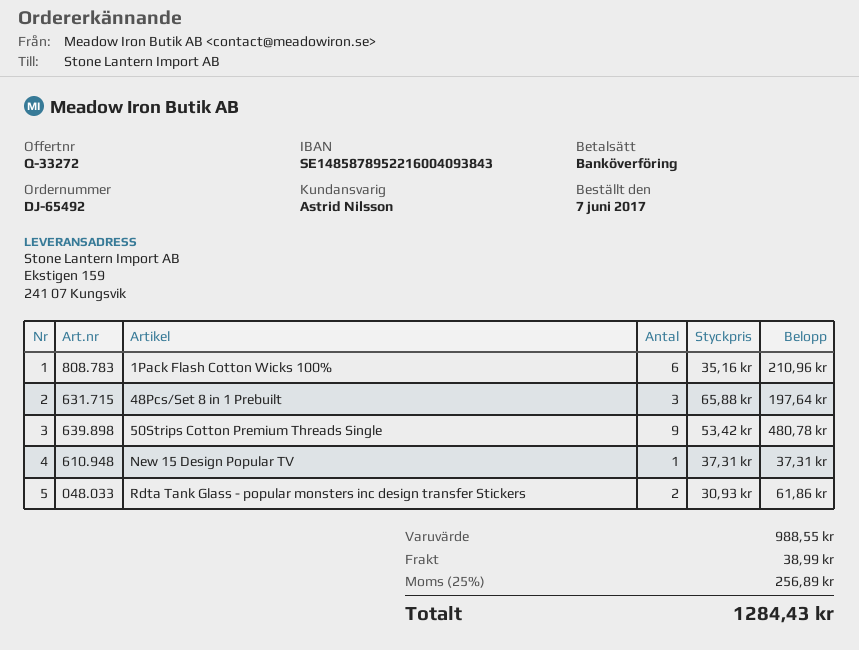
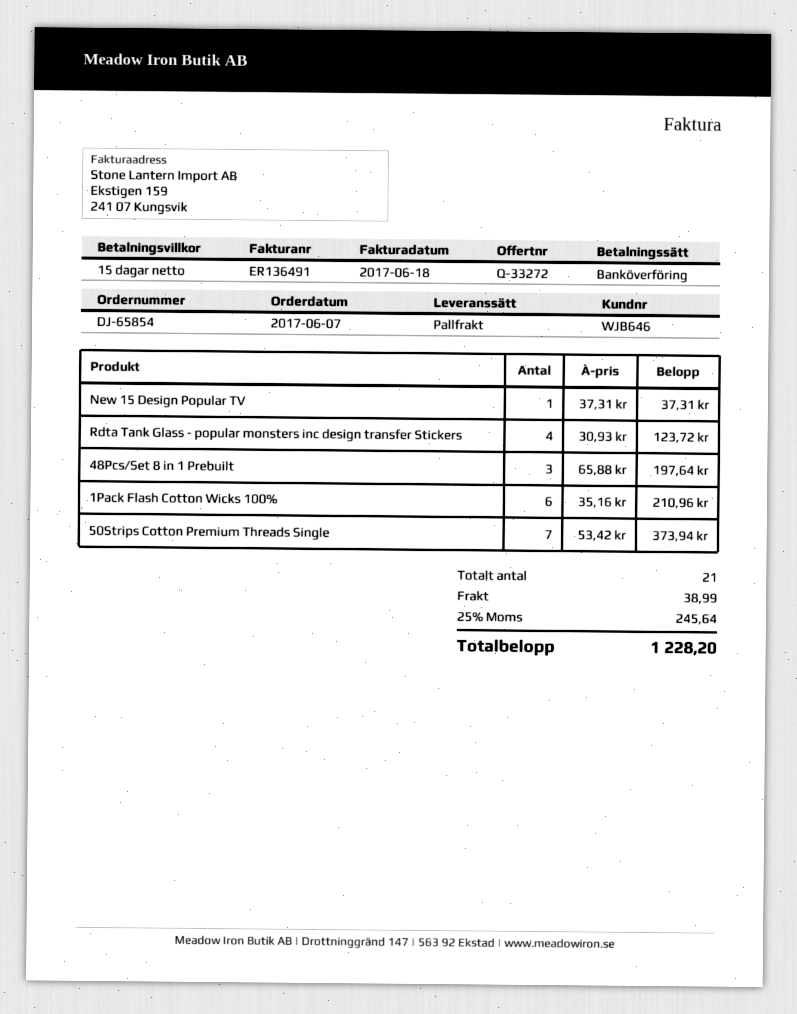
order number: DJ-65492 -> DJ-65854
50Strips Cotton Premium Threads Single: 9 x 53.42 = 480.78 -> 7 x 53.42 = 373.94
Rdta Tank Glass - popular monsters inc design transfer Stickers: 2 x 30.93 = 61.86 -> 4 x 30.93 = 123.72
tax: 25% = 256.89 -> 25% = 245.64
total: 1284.43 -> 1228.20

